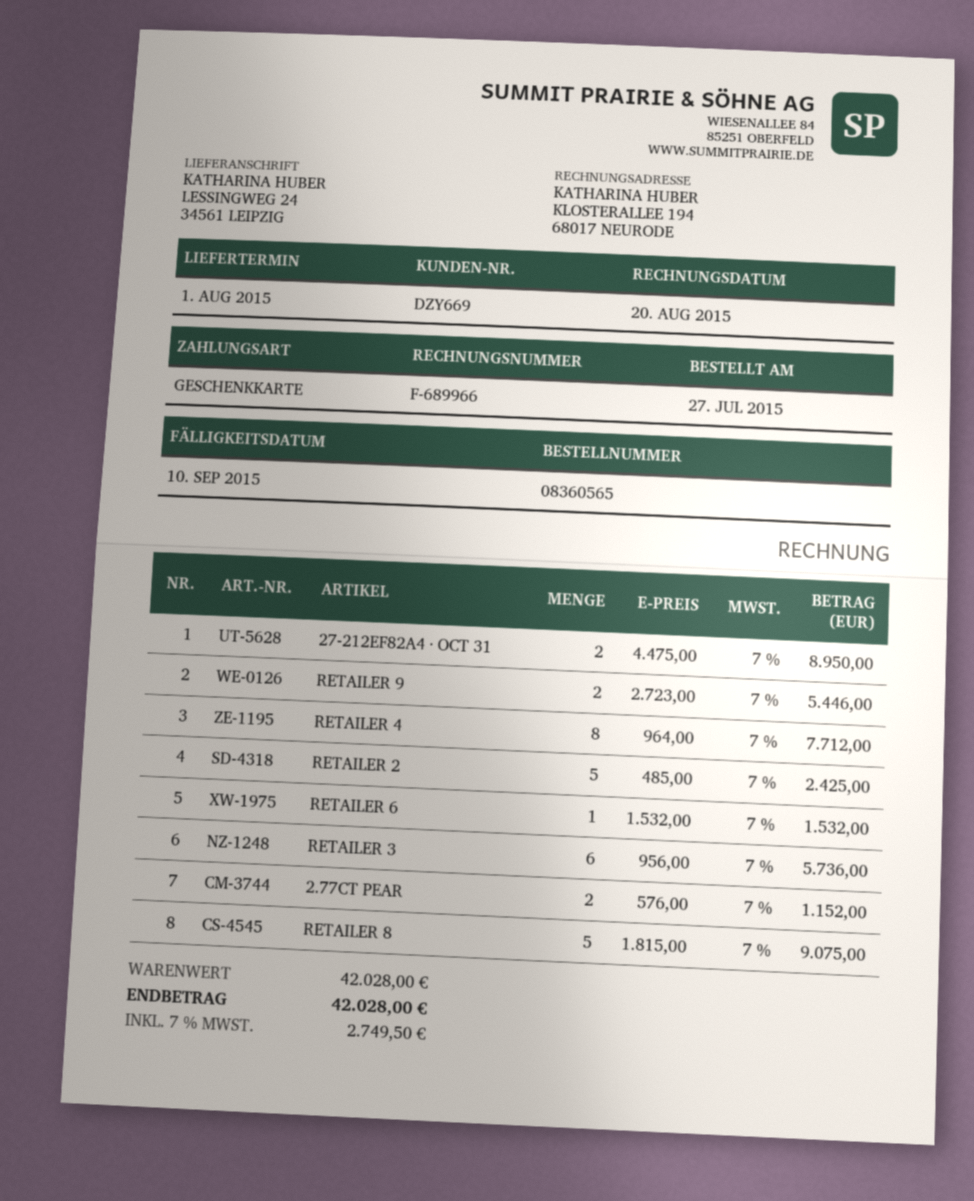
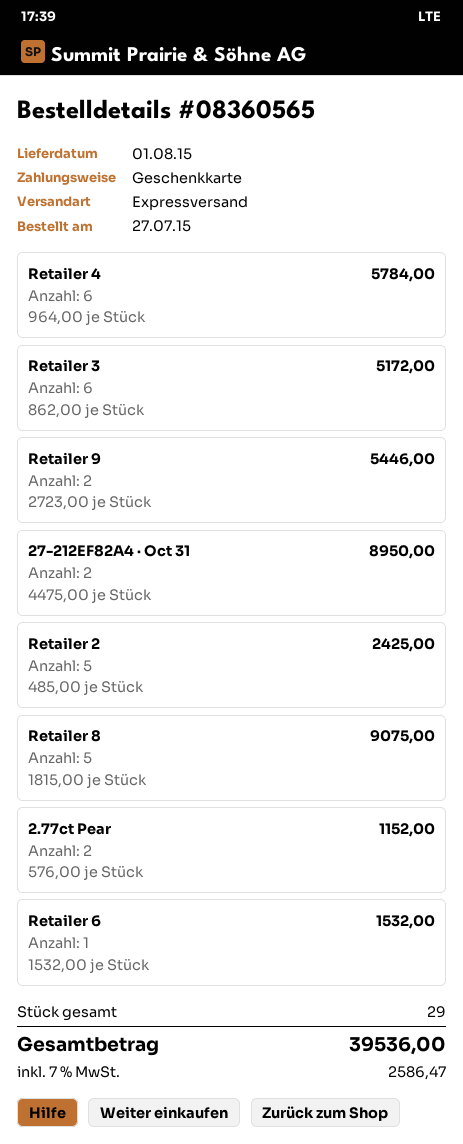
RETAILER 4: 8 x 964.00 = 7712.00 -> 6 x 964.00 = 5784.00
RETAILER 3: 6 x 956.00 = 5736.00 -> 6 x 862.00 = 5172.00
tax: 7% = 2749.50 -> 7% = 2586.47
total: 42028.00 -> 39536.00

